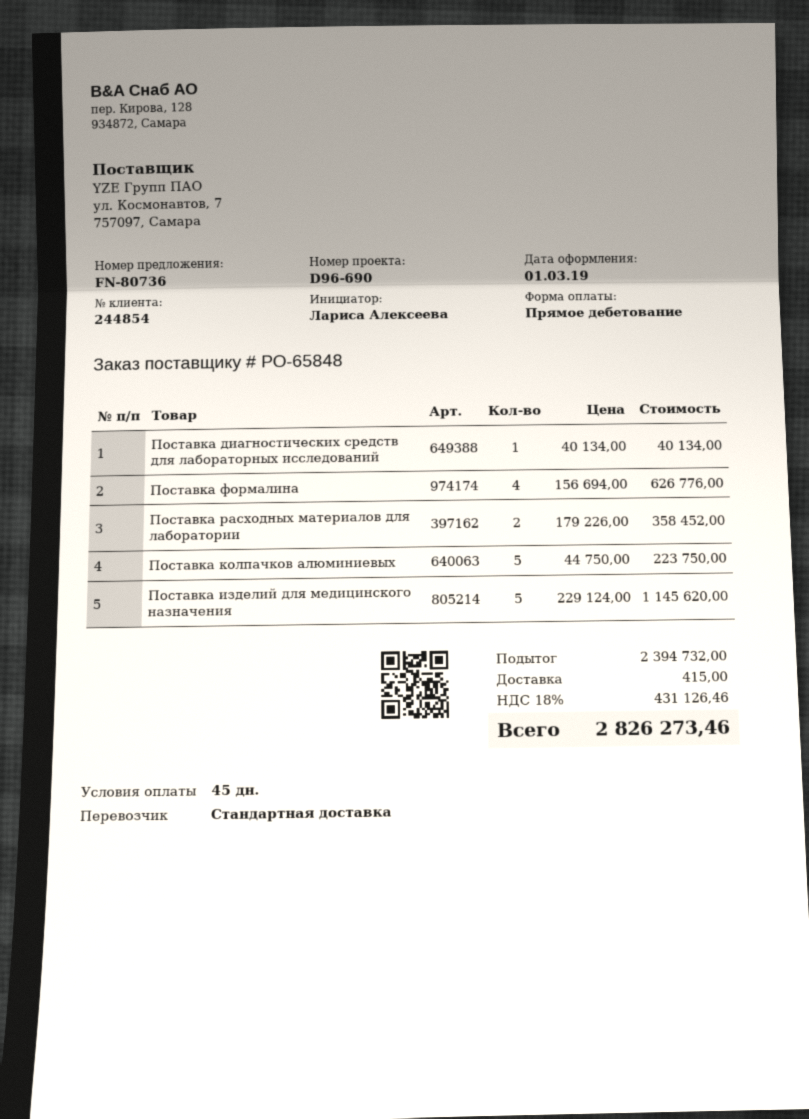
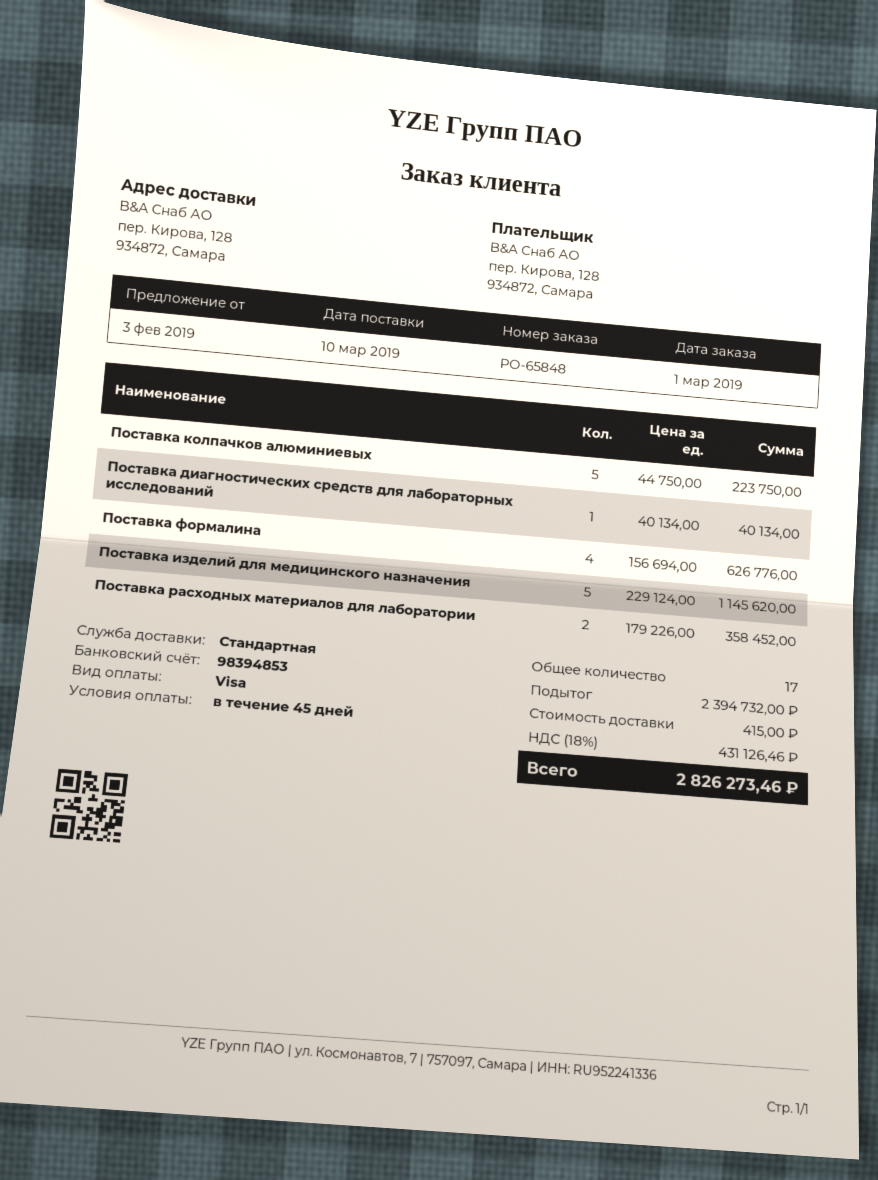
payment method: direct debit -> Visa

